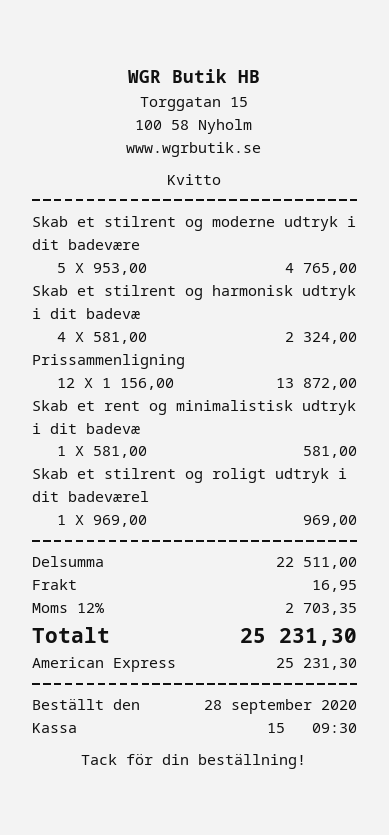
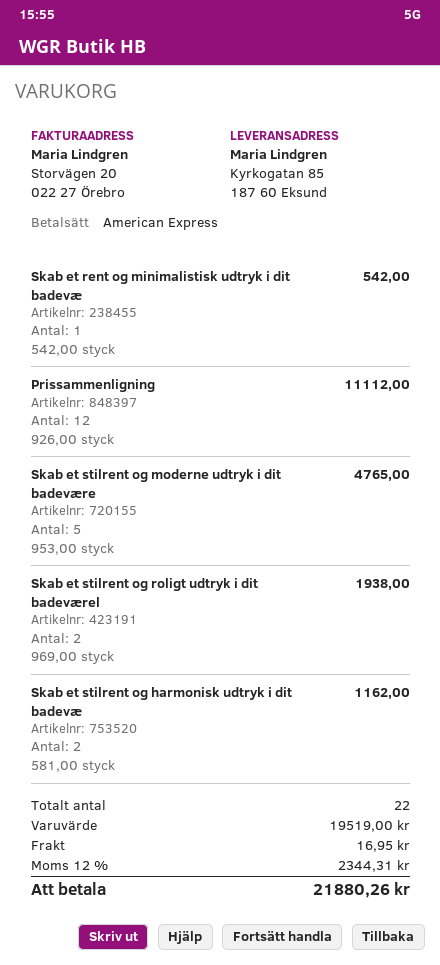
Skab et stilrent og harmonisk udtryk i dit badevæ: 4 x 581.00 = 2324.00 -> 2 x 581.00 = 1162.00
Prissammenligning: 12 x 1156.00 = 13872.00 -> 12 x 926.00 = 11112.00
Skab et rent og minimalistisk udtryk i dit badevæ: 1 x 581.00 = 581.00 -> 1 x 542.00 = 542.00
Skab et stilrent og roligt udtryk i dit badeværel: 1 x 969.00 = 969.00 -> 2 x 969.00 = 1938.00
subtotal: 22511.00 -> 19519.00
tax: 12% = 2703.35 -> 12% = 2344.31
total: 25231.30 -> 21880.26

